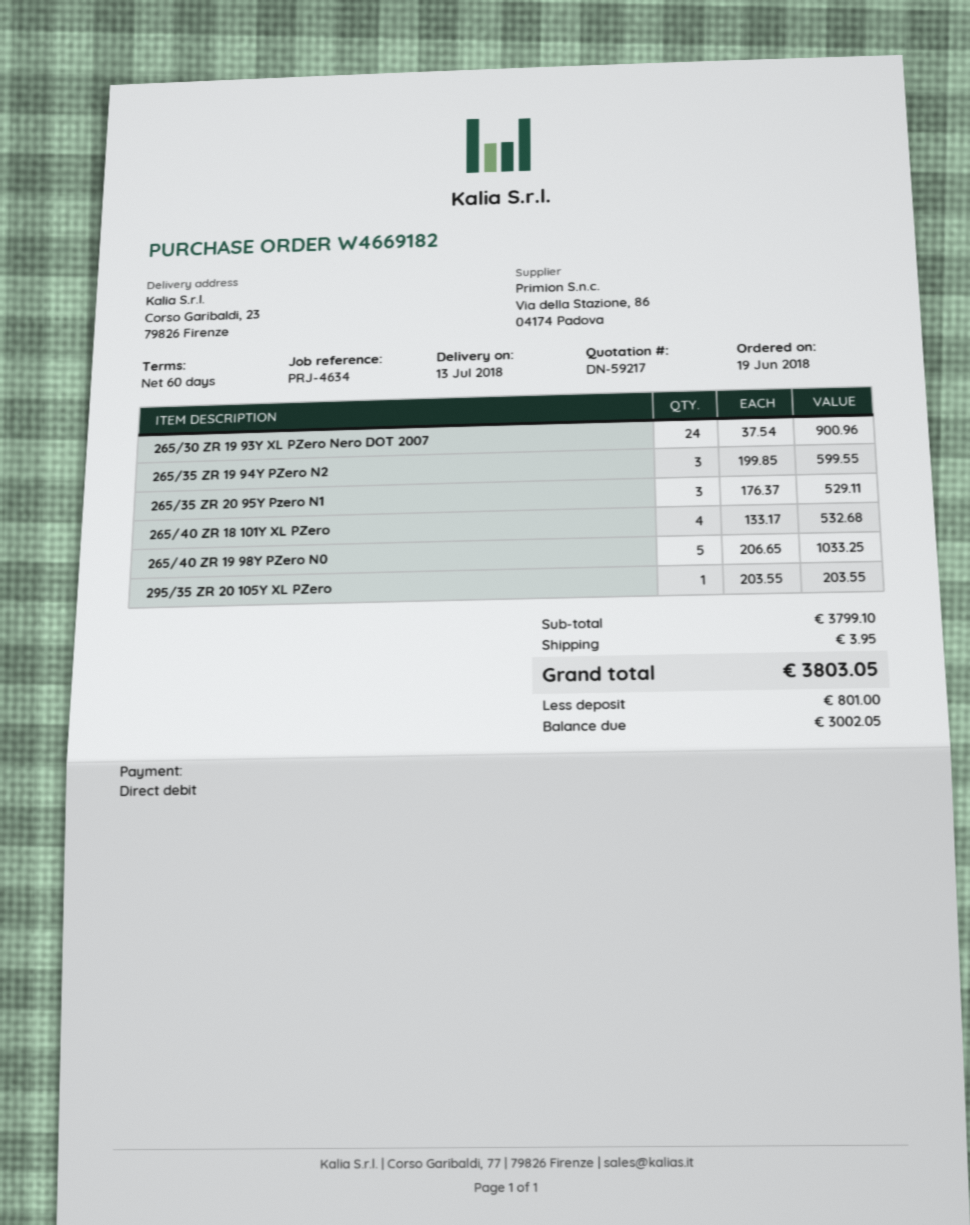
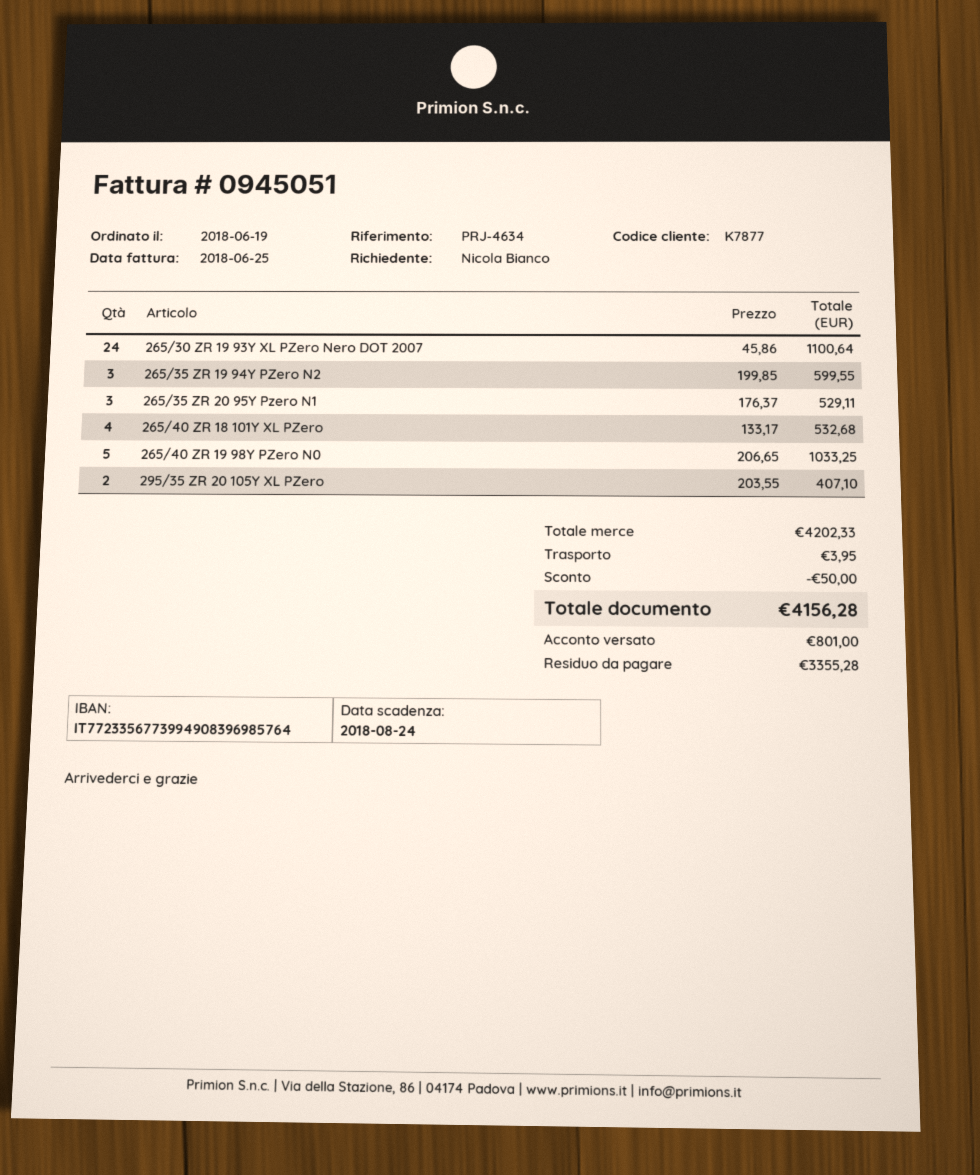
265/30 ZR 19 93Y XL PZero Nero DOT 2007: 24 x 37.54 = 900.96 -> 24 x 45.86 = 1100.64
295/35 ZR 20 105Y XL PZero: 1 x 203.55 = 203.55 -> 2 x 203.55 = 407.10
subtotal: 3799.10 -> 4202.33
discount: none -> 50.00
total: 3803.05 -> 4156.28
balance: 3002.05 -> 3355.28

